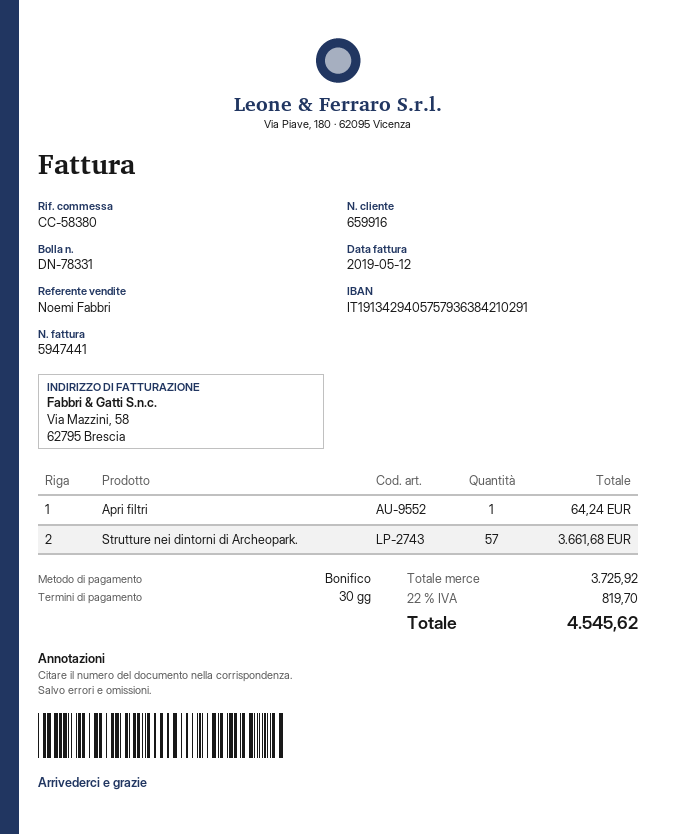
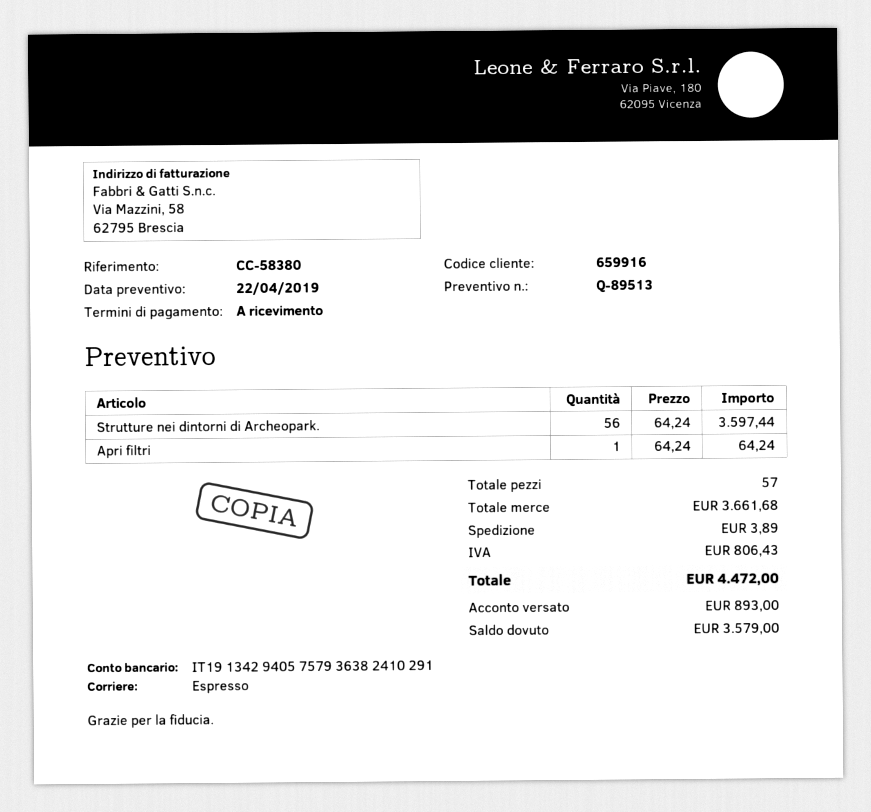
payment terms: 30 days -> on receipt
bank account: IT1913429405757936384210291 -> IT1913429405757936382410291
Strutture nei dintorni di Archeopark.: 57 for 3661.68 -> 56 for 3597.44
subtotal: 3725.92 -> 3661.68
shipping: none -> 3.89
tax: 819.70 -> 806.43
total: 4545.62 -> 4472.00

